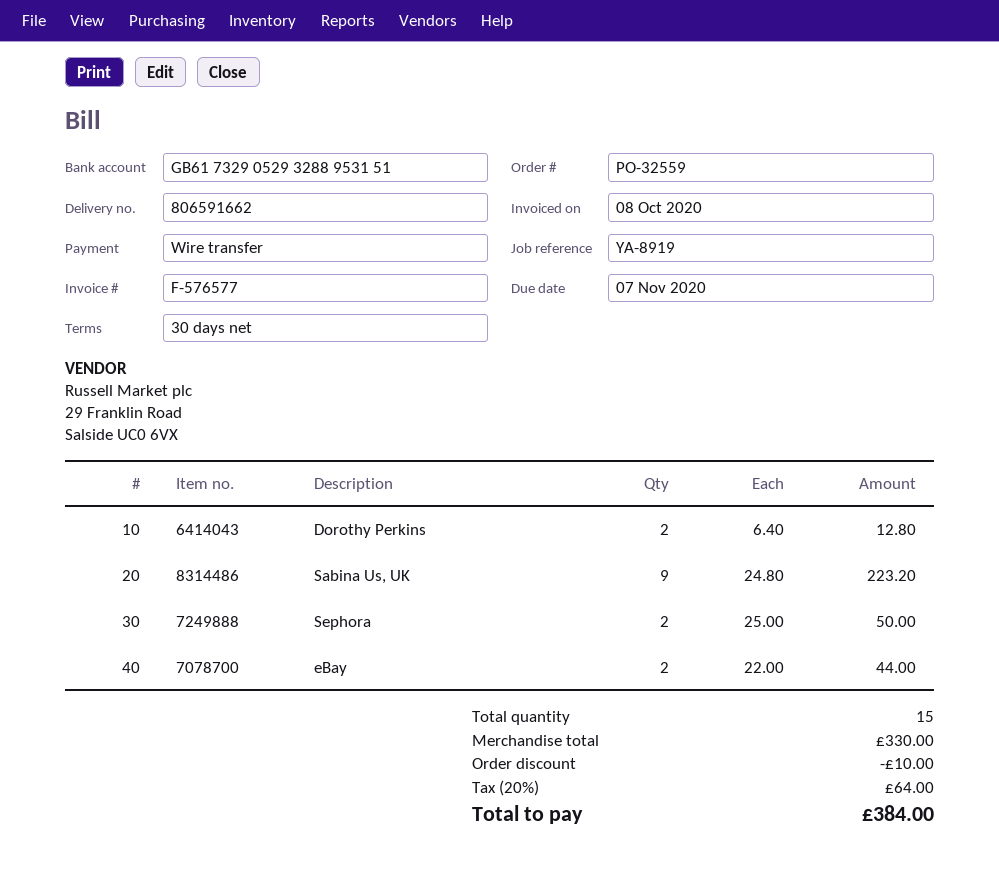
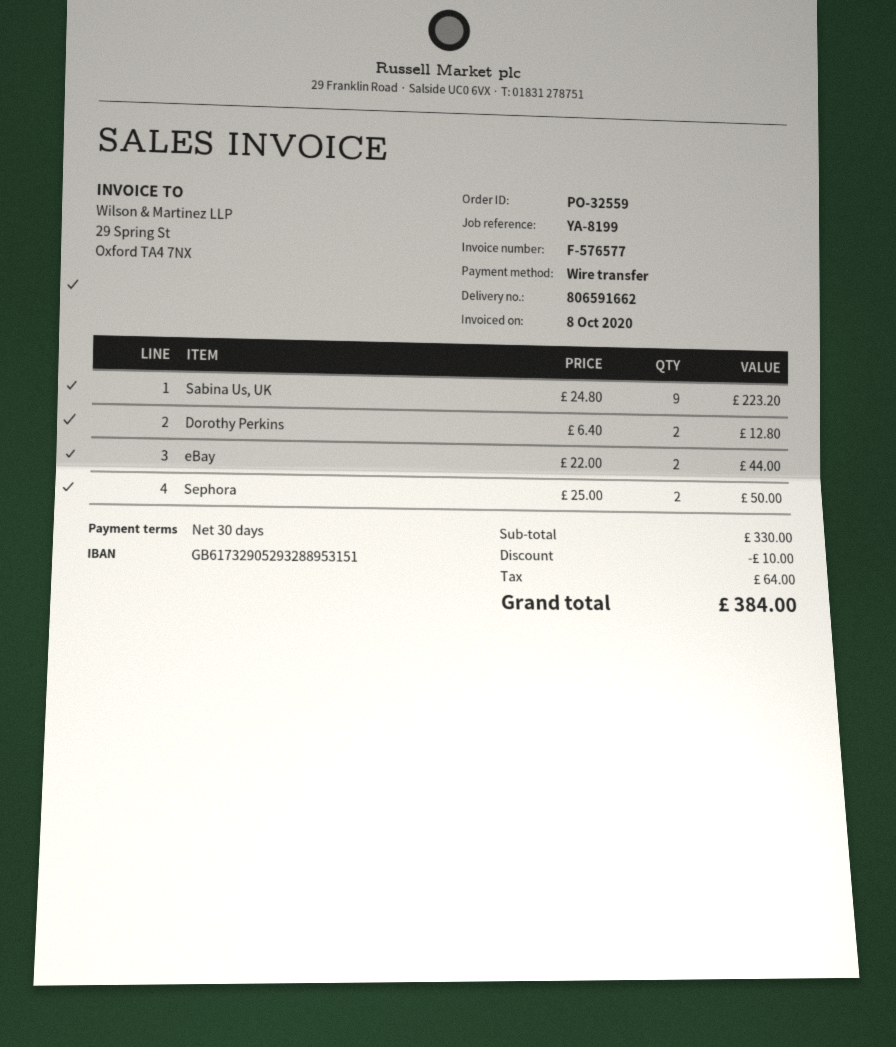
reference: YA-8919 -> YA-8199

